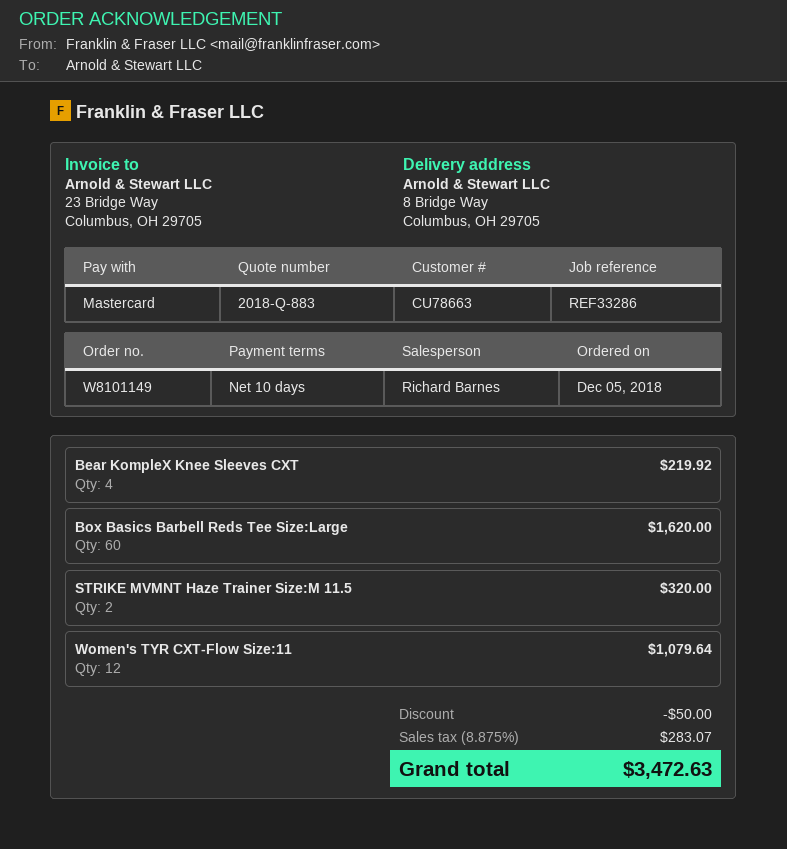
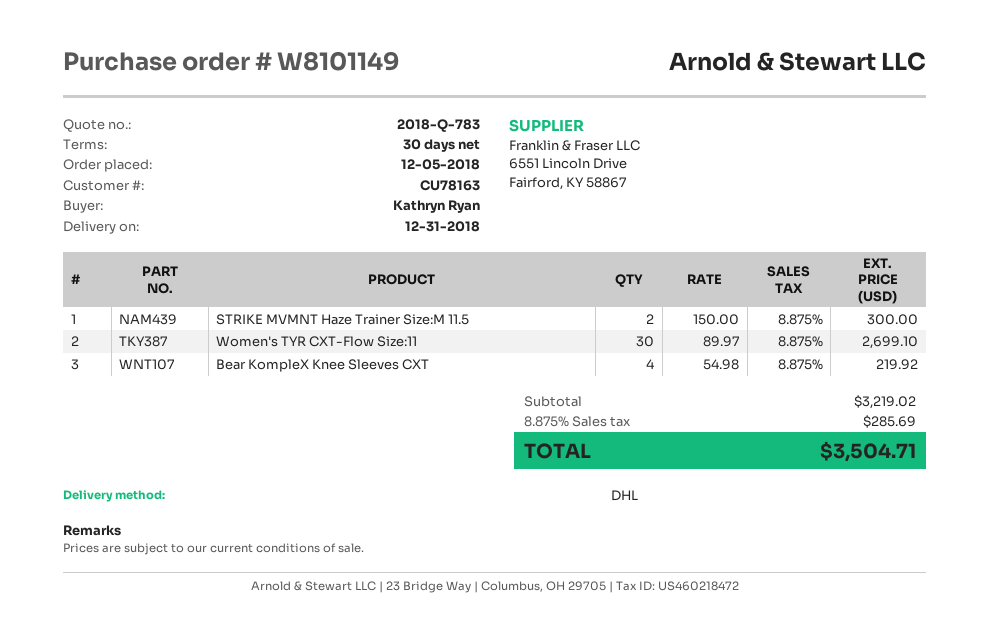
quote number: 2018-Q-883 -> 2018-Q-783
payment terms: 10 days -> 30 days
customer number: CU78663 -> CU78163
Box Basics Barbell Reds Tee Size:Large: 60 for 1620.00 -> none
STRIKE MVMNT Haze Trainer Size:M 11.5: 2 for 320.00 -> 2 for 300.00
Women's TYR CXT-Flow Size:11: 12 for 1079.64 -> 30 for 2699.10
discount: 50.00 -> none
tax: 8.875% = 283.07 -> 8.875% = 285.69
total: 3472.63 -> 3504.71

